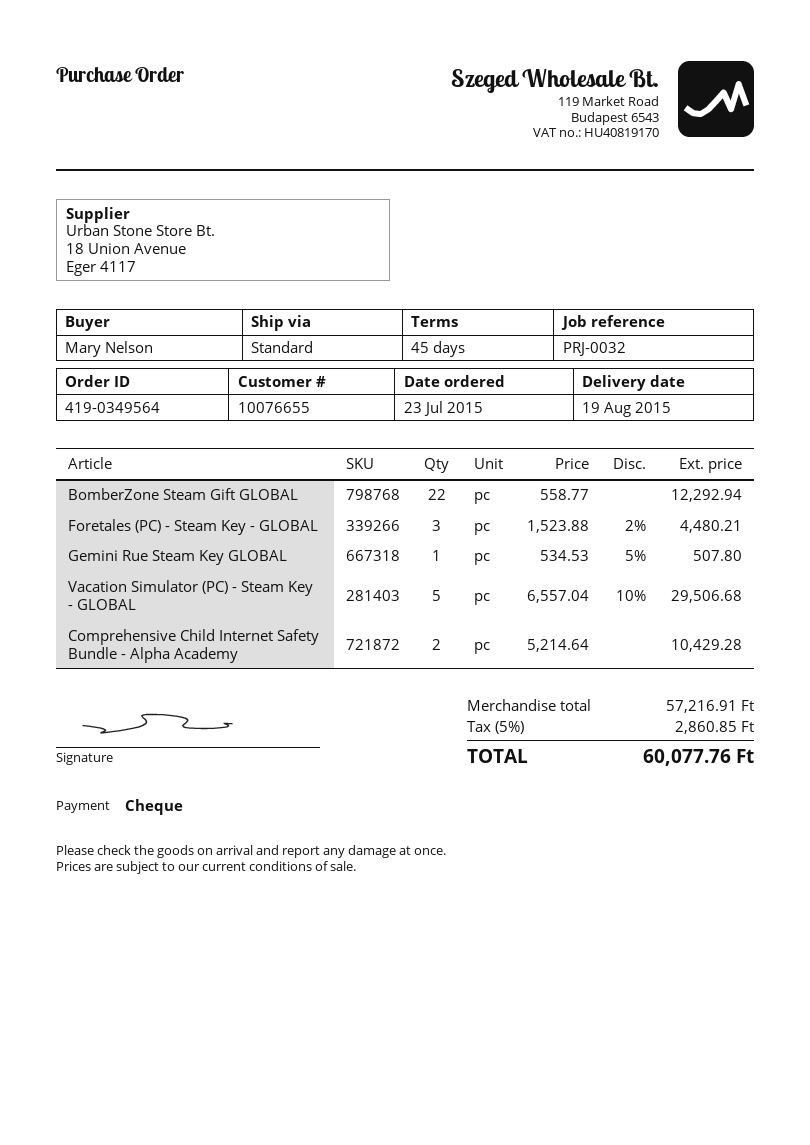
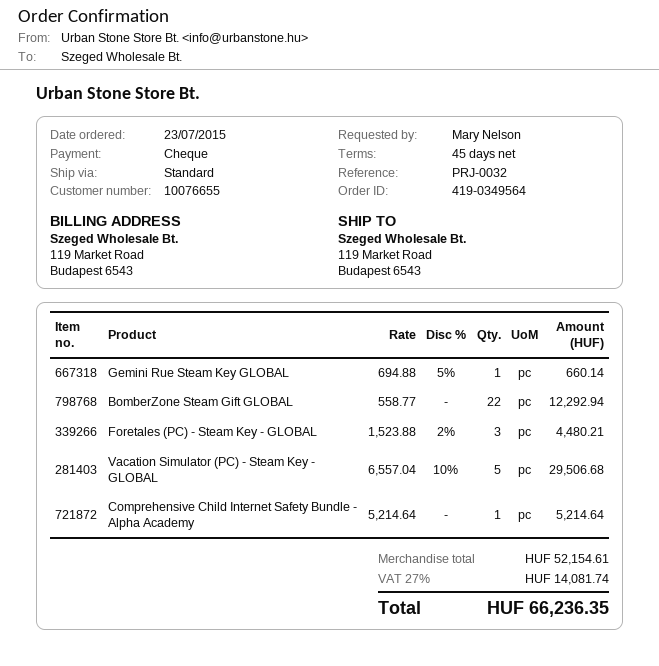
Gemini Rue Steam Key GLOBAL: 1 x 534.53 - 5% = 507.80 -> 1 x 694.88 - 5% = 660.14
Comprehensive Child Internet Safety Bundle - Alpha Academy: 2 x 5214.64 = 10429.28 -> 1 x 5214.64 = 5214.64
subtotal: 57216.91 -> 52154.61
tax: 5% = 2860.85 -> 27% = 14081.74
total: 60077.76 -> 66236.35

